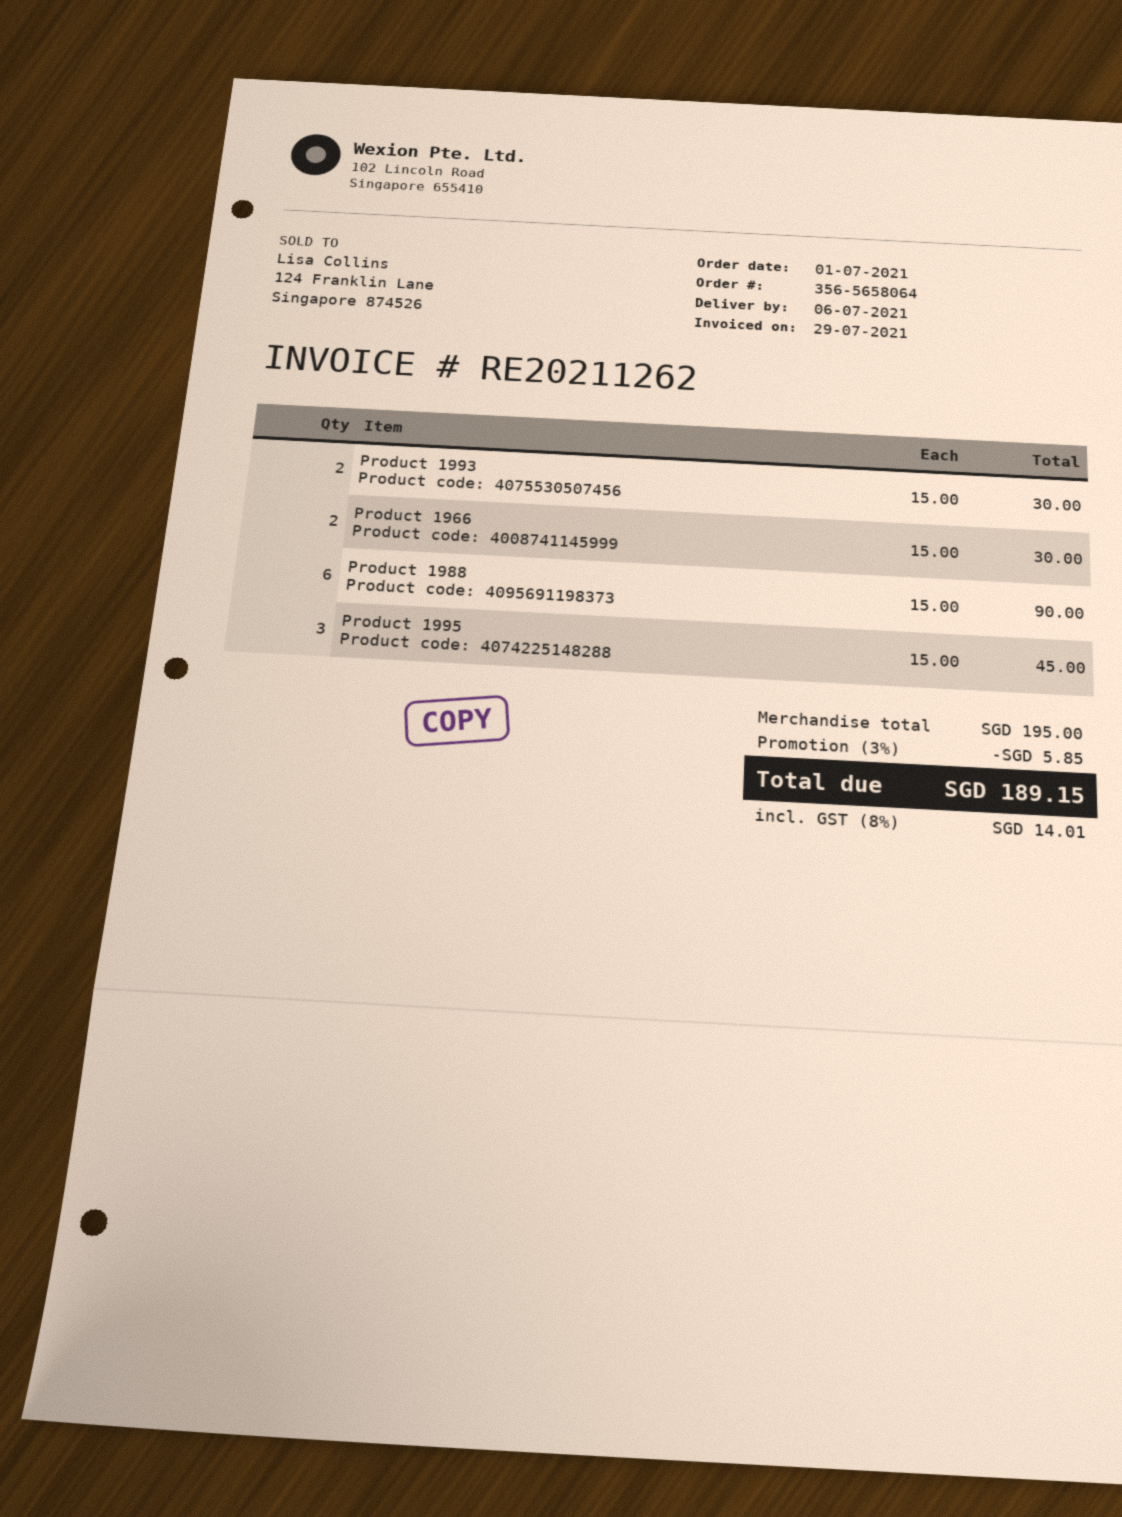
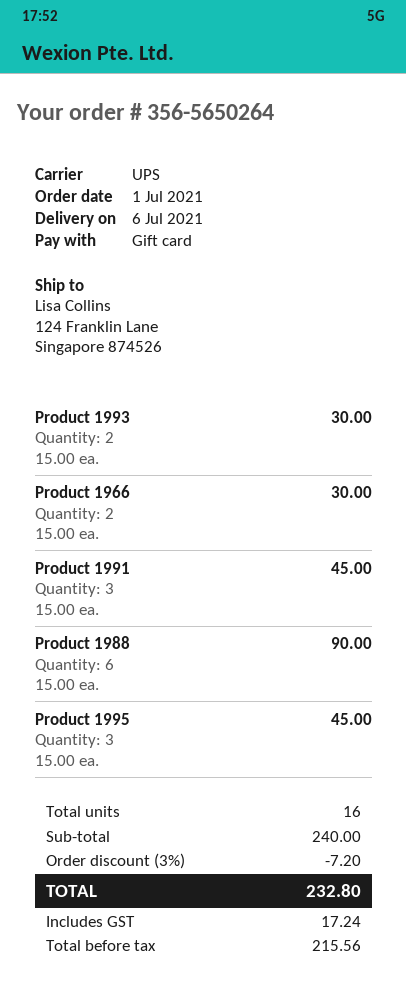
order number: 356-5658064 -> 356-5650264
Product 1991: none -> 3 x 15.00 = 45.00
subtotal: 195.00 -> 240.00
discount: 3% = 5.85 -> 3% = 7.20
tax: 14.01 -> 17.24
total: 189.15 -> 232.80

